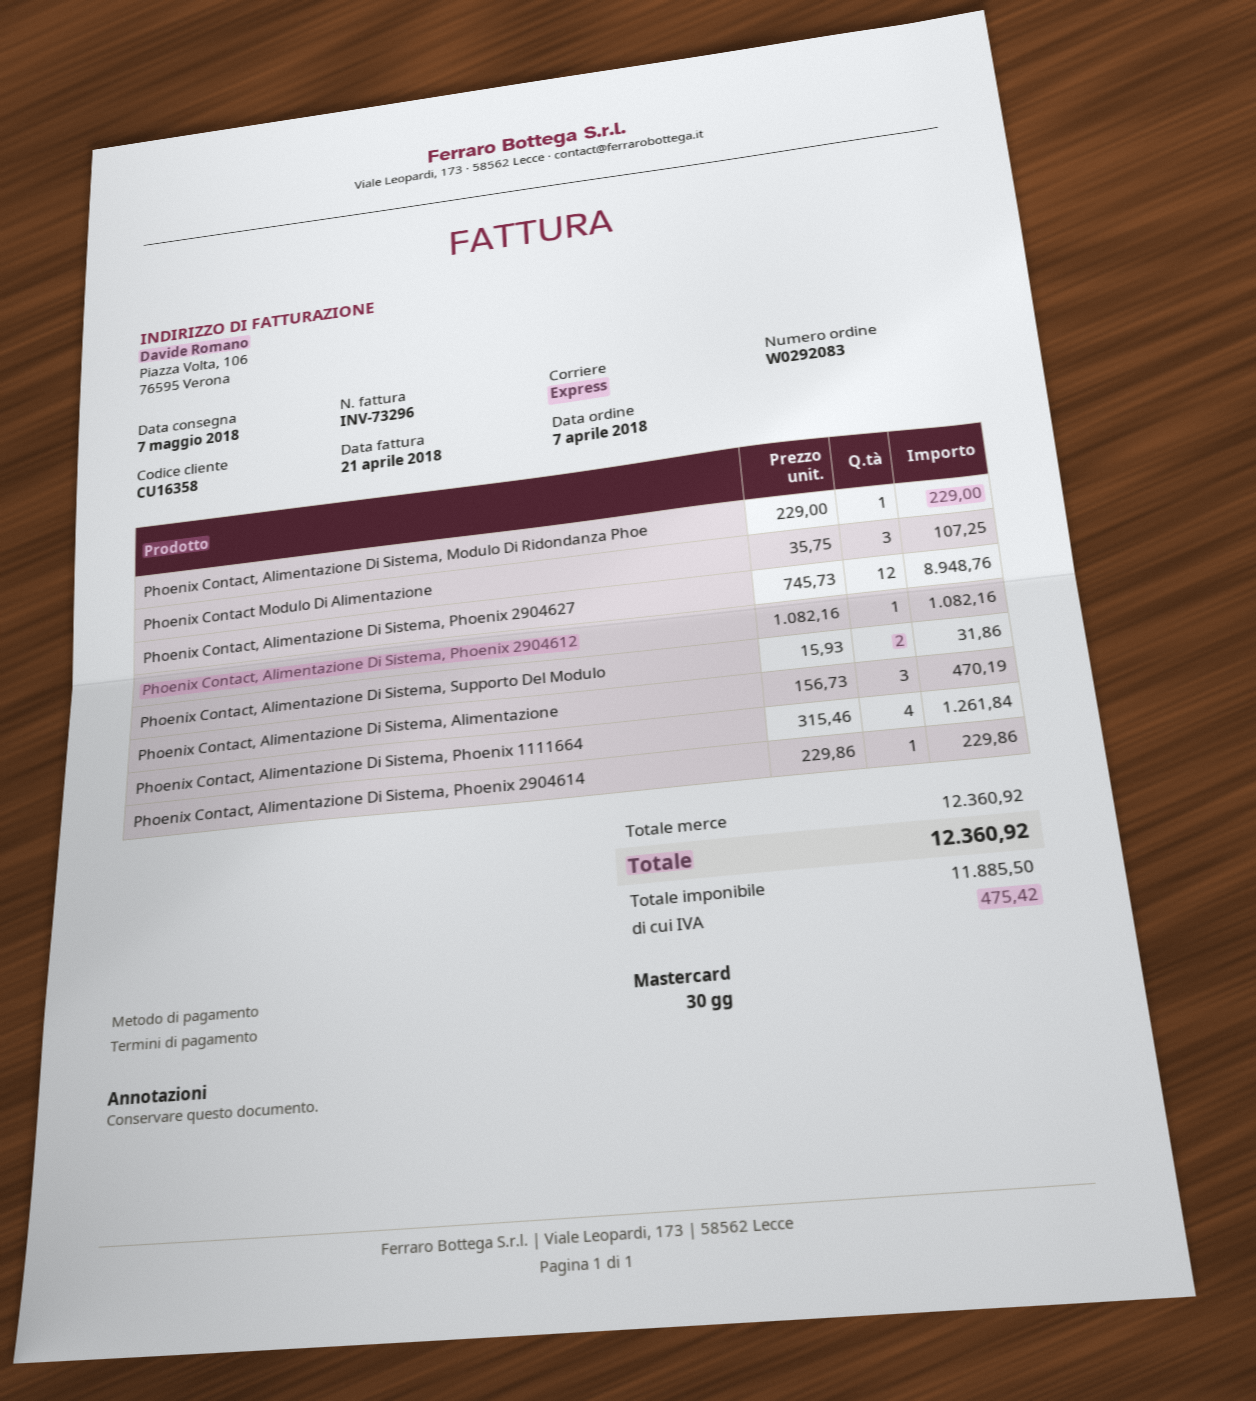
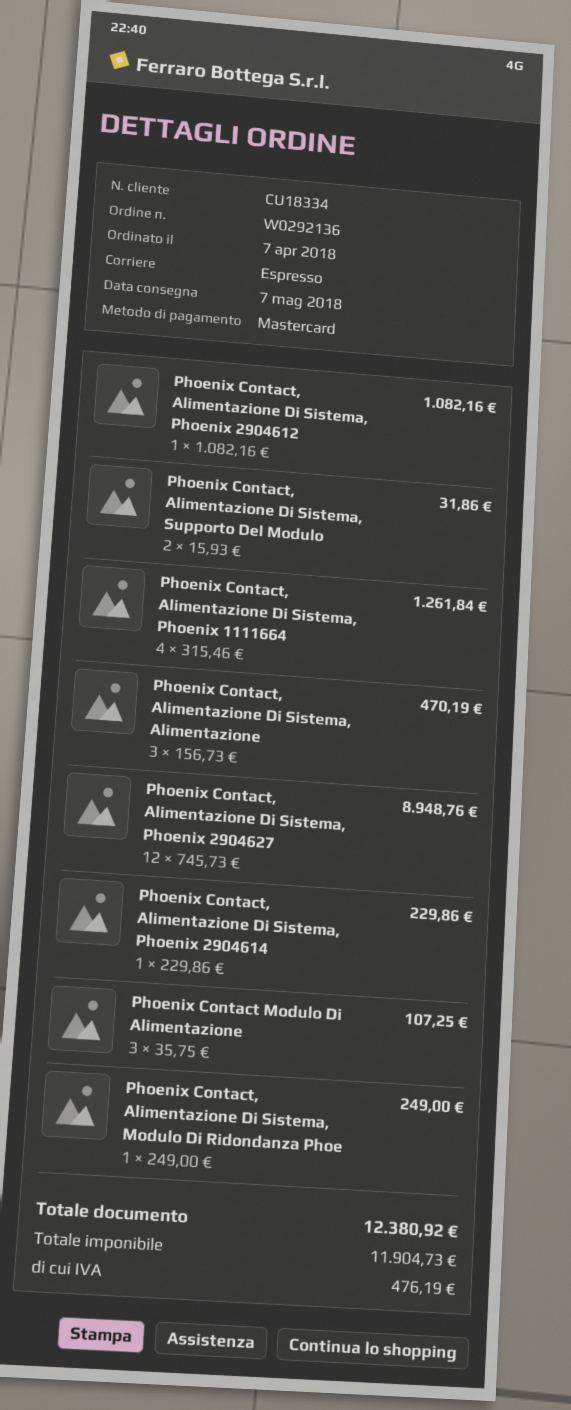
order number: W0292083 -> W0292136
customer number: CU16358 -> CU18334
Phoenix Contact, Alimentazione Di Sistema, Modulo Di Ridondanza Phoe: 1 x 229.00 = 229.00 -> 1 x 249.00 = 249.00
net: 11885.50 -> 11904.73
tax: 475.42 -> 476.19
total: 12360.92 -> 12380.92

